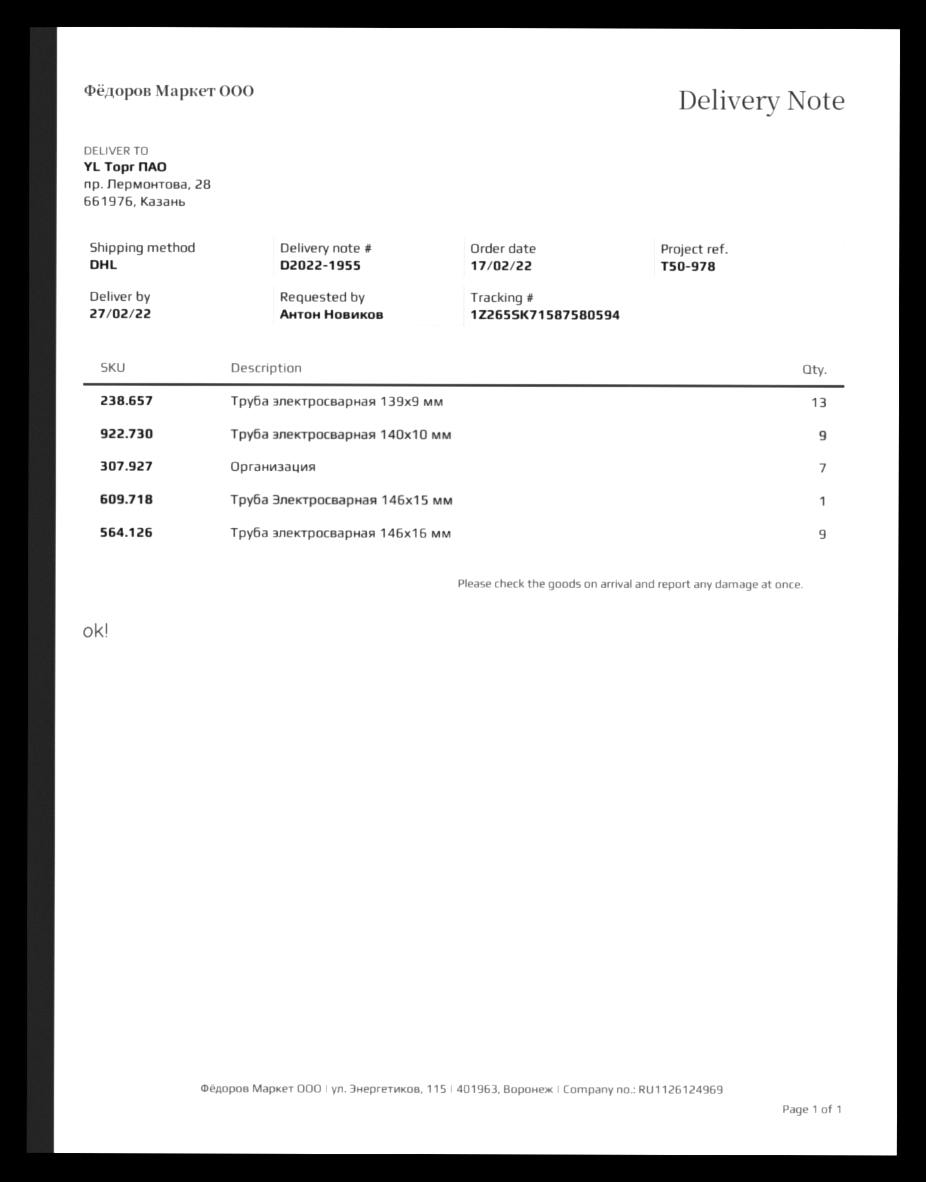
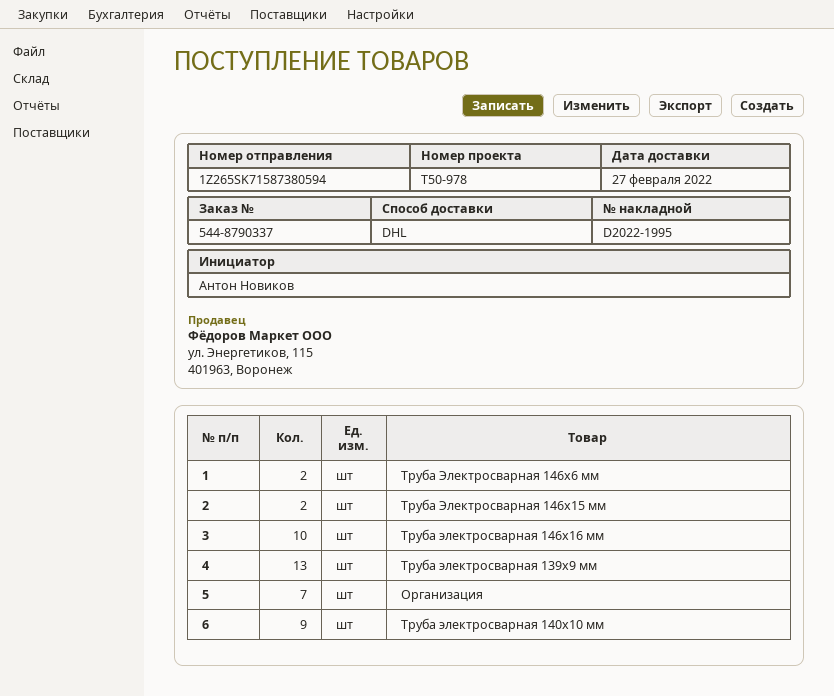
delivery note number: D2022-1955 -> D2022-1995
tracking number: 1Z265SK71587580594 -> 1Z265SK71587380594
Труба Электросварная 146х15 мм: 1 -> 2
Труба электросварная 146х16 мм: 9 -> 10
Труба Электросварная 146х6 мм: none -> 2

